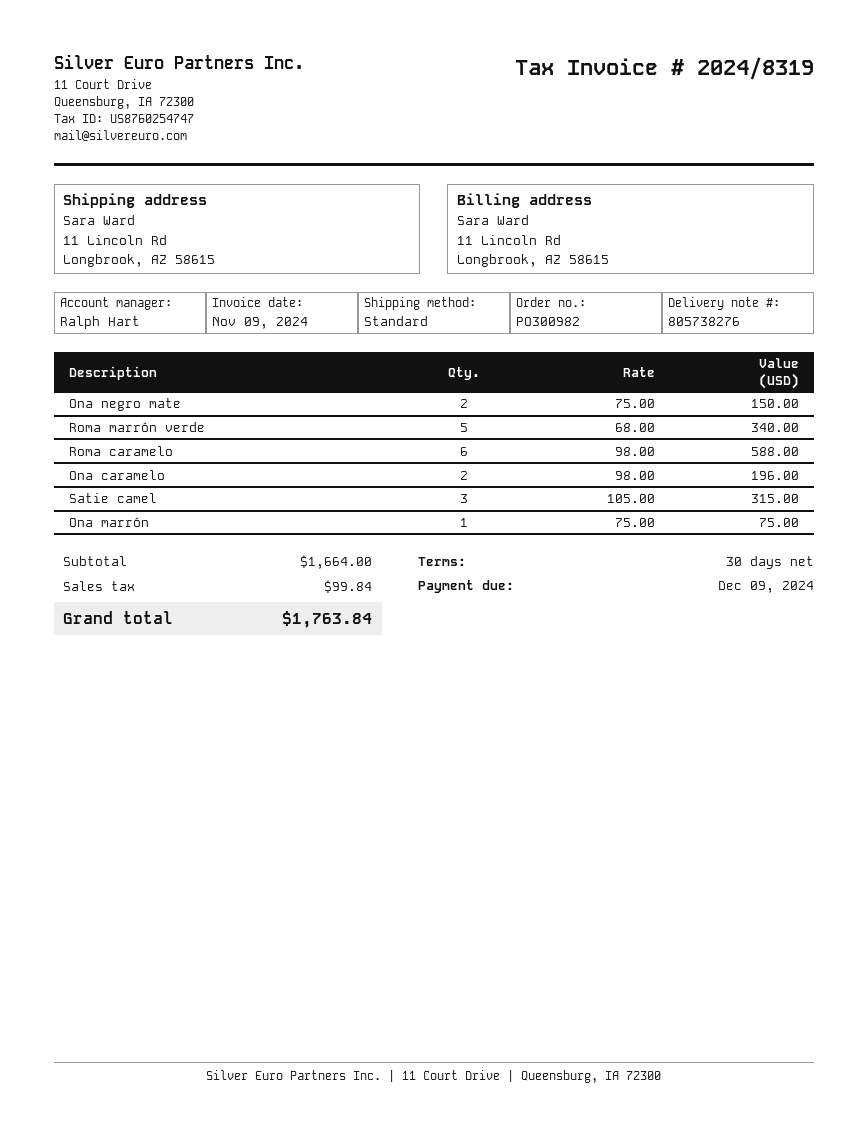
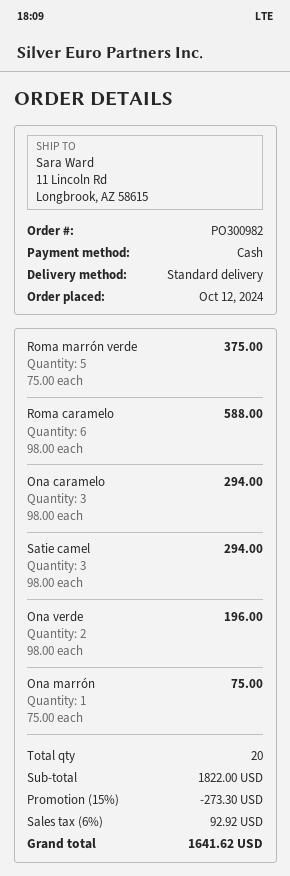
Ona negro mate: 2 x 75.00 = 150.00 -> none
Roma marrón verde: 5 x 68.00 = 340.00 -> 5 x 75.00 = 375.00
Ona caramelo: 2 x 98.00 = 196.00 -> 3 x 98.00 = 294.00
Satie camel: 3 x 105.00 = 315.00 -> 3 x 98.00 = 294.00
Ona verde: none -> 2 x 98.00 = 196.00
subtotal: 1664.00 -> 1822.00
discount: none -> 15% = 273.30
tax: 99.84 -> 92.92
total: 1763.84 -> 1641.62

